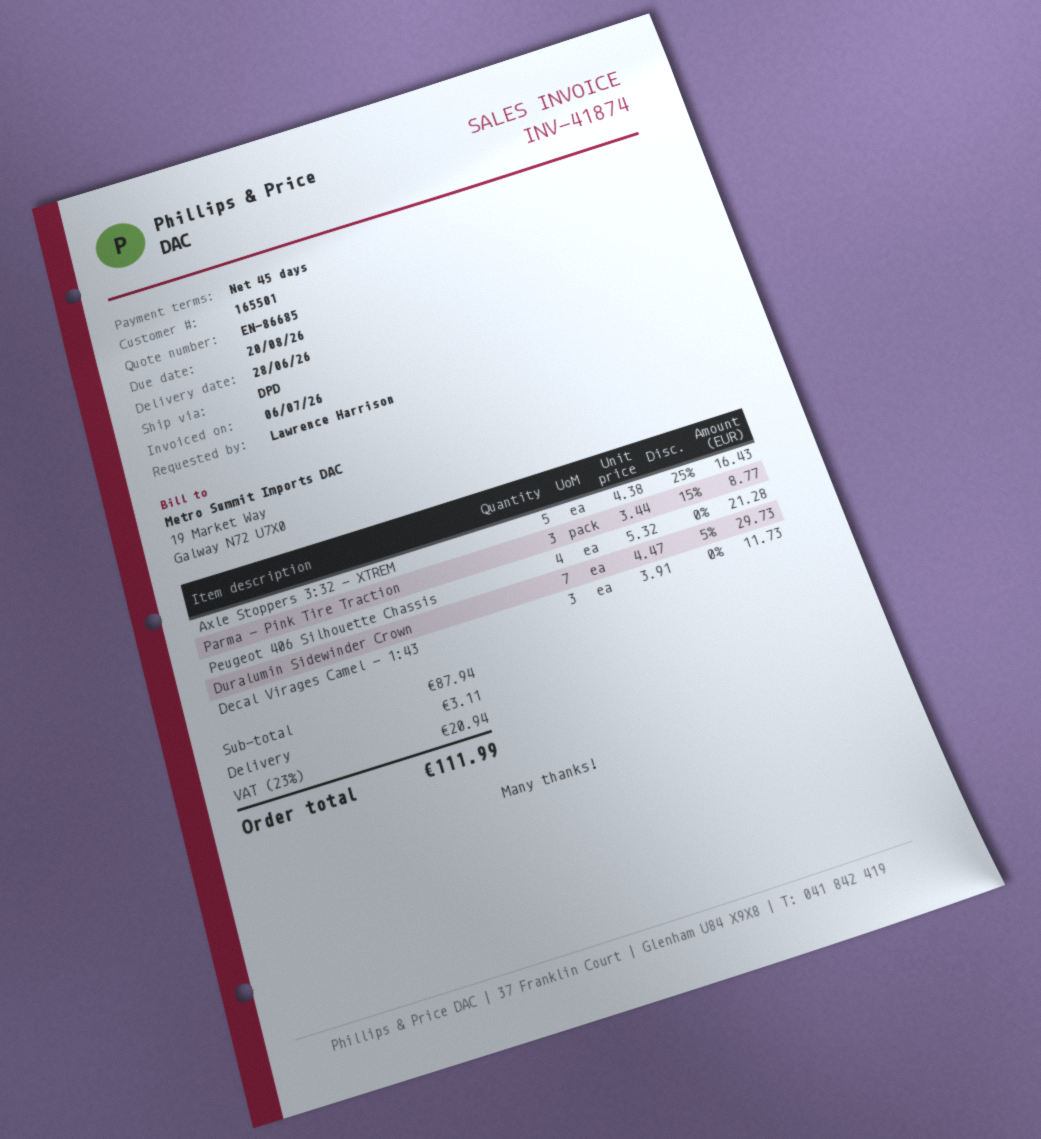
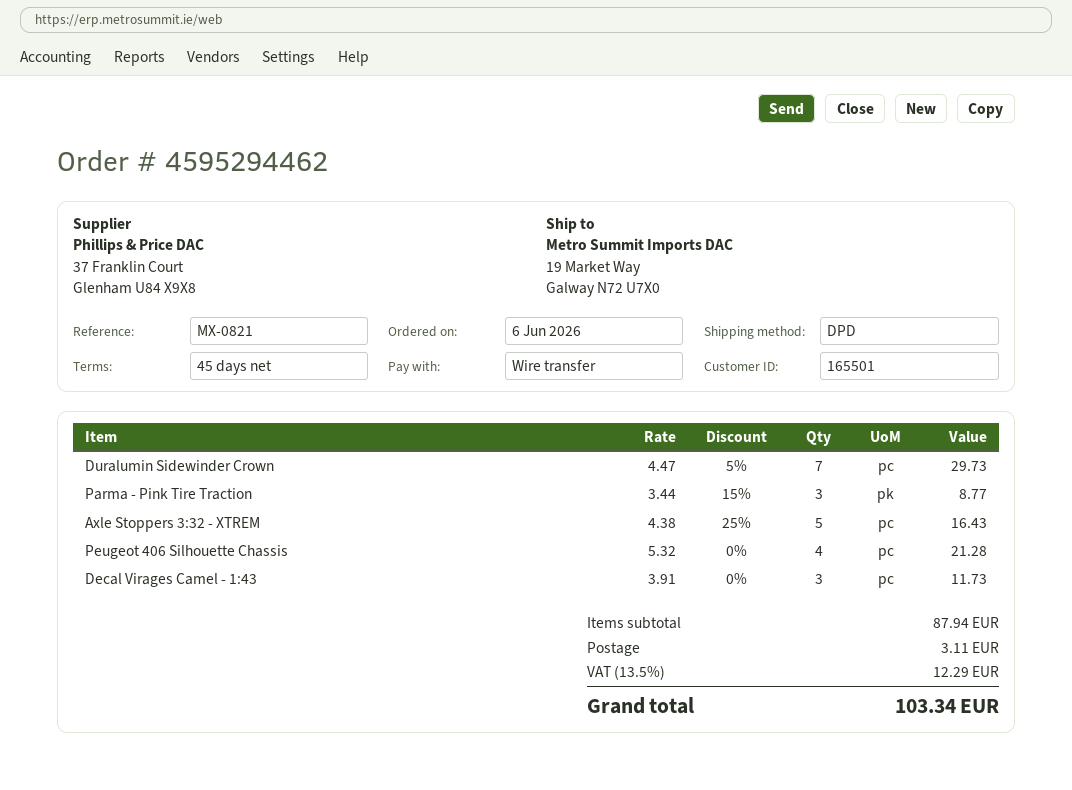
tax: 23% = 20.94 -> 13.5% = 12.29
total: 111.99 -> 103.34

